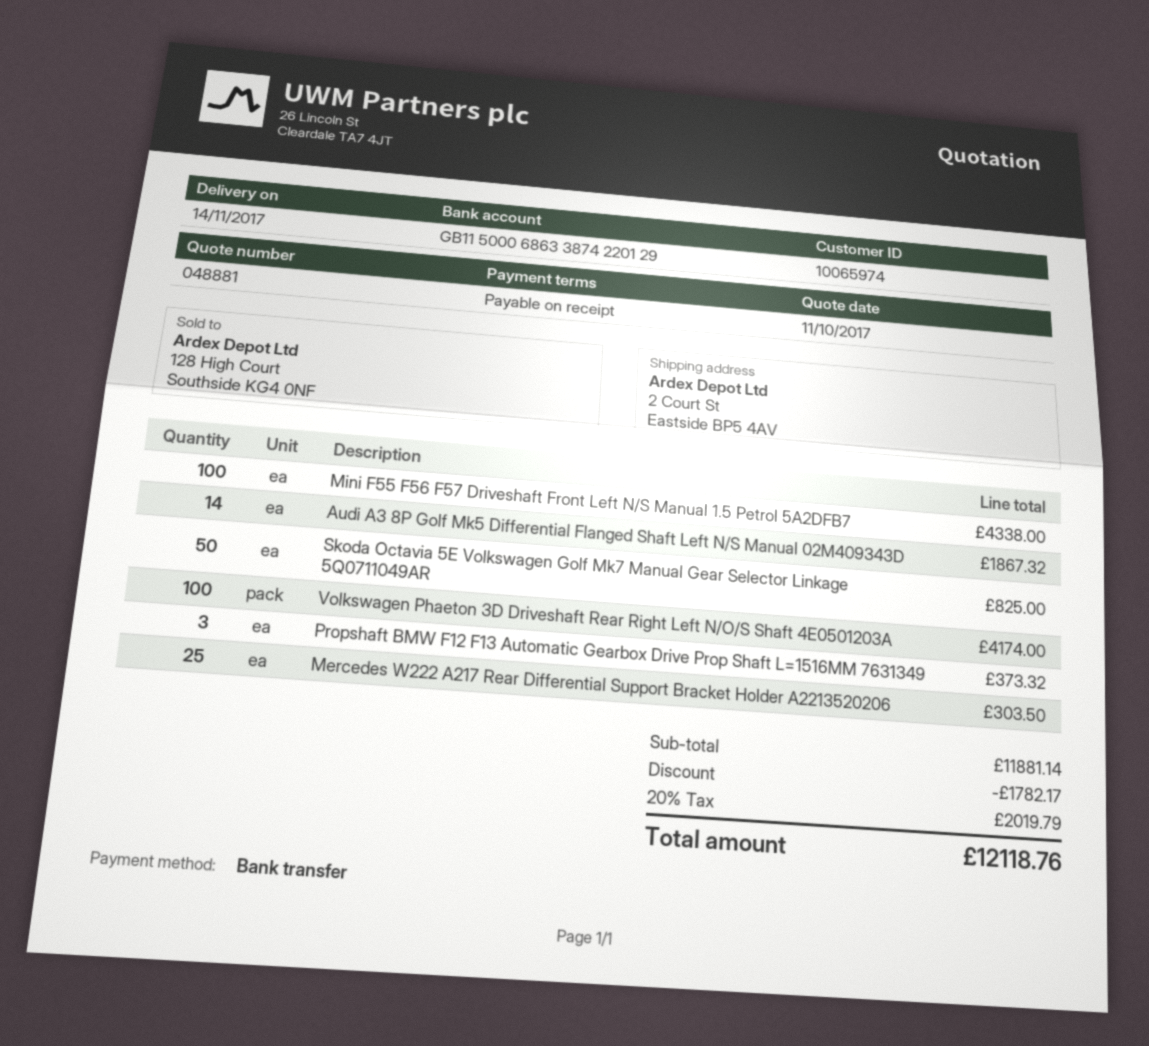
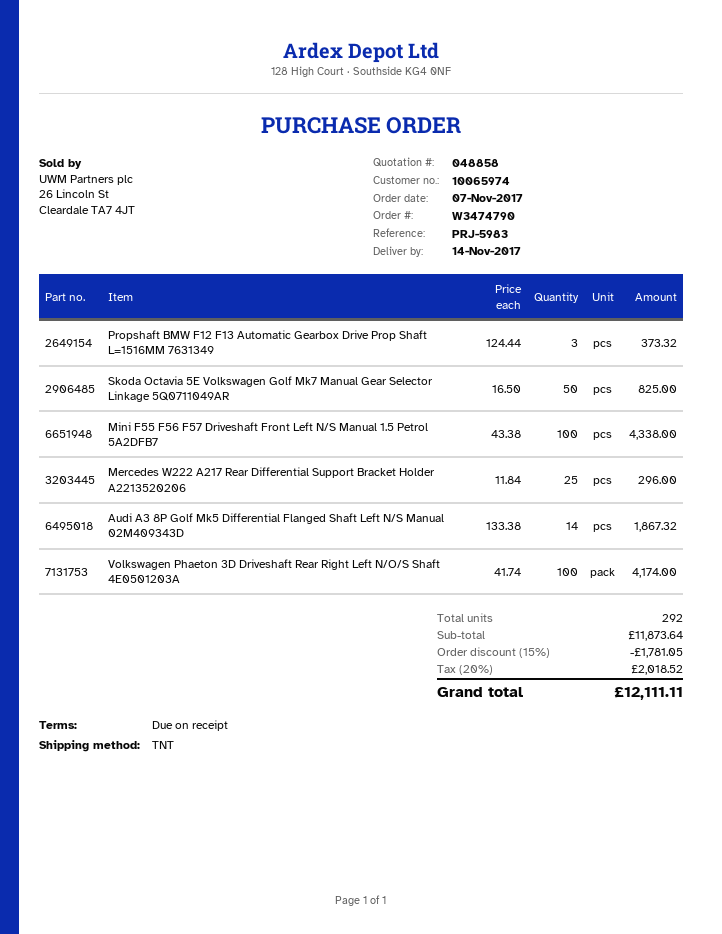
quote number: 048881 -> 048858
Mercedes W222 A217 Rear Differential Support Bracket Holder A2213520206: 25 for 303.50 -> 25 for 296.00
subtotal: 11881.14 -> 11873.64
discount: 1782.17 -> 1781.05
tax: 20% = 2019.79 -> 20% = 2018.52
total: 12118.76 -> 12111.11

